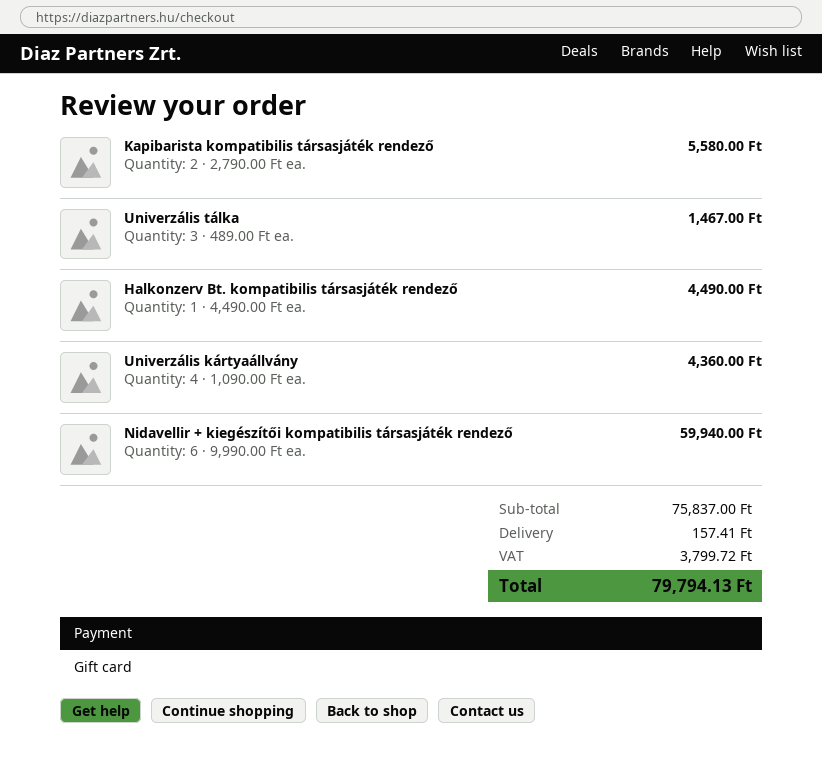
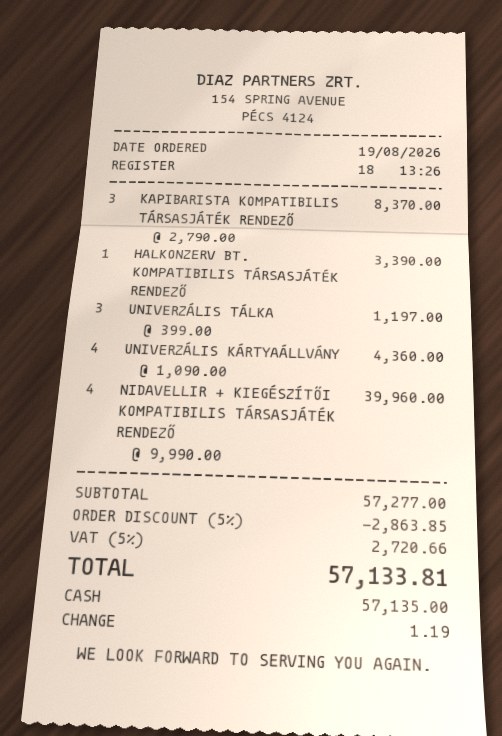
payment method: gift card -> cash
Kapibarista kompatibilis társasjáték rendező: 2 x 2790.00 = 5580.00 -> 3 x 2790.00 = 8370.00
Univerzális tálka: 3 x 489.00 = 1467.00 -> 3 x 399.00 = 1197.00
Halkonzerv Bt. kompatibilis társasjáték rendező: 1 x 4490.00 = 4490.00 -> 1 x 3390.00 = 3390.00
Nidavellir + kiegészítői kompatibilis társasjáték rendező: 6 x 9990.00 = 59940.00 -> 4 x 9990.00 = 39960.00
subtotal: 75837.00 -> 57277.00
discount: none -> 5% = 2863.85
shipping: 157.41 -> none
tax: 3799.72 -> 2720.66
total: 79794.13 -> 57133.81

